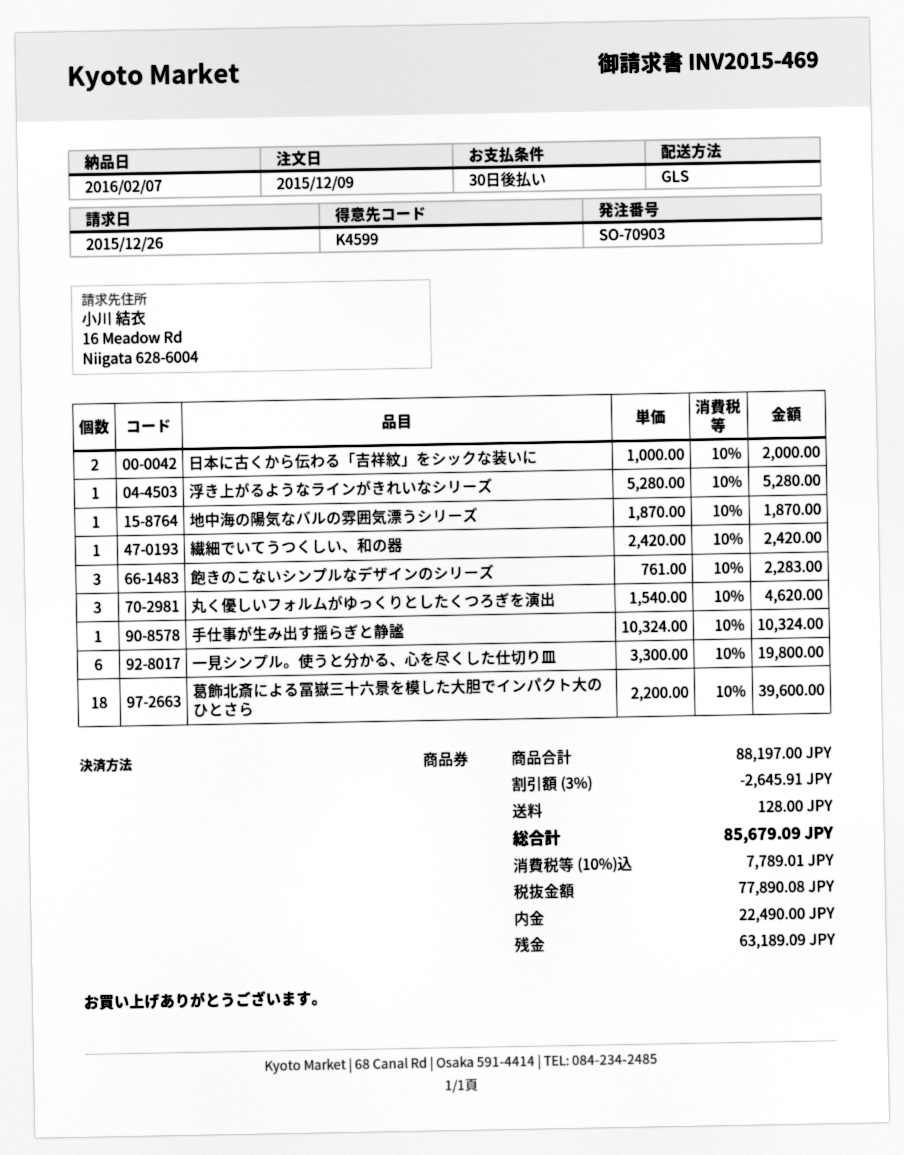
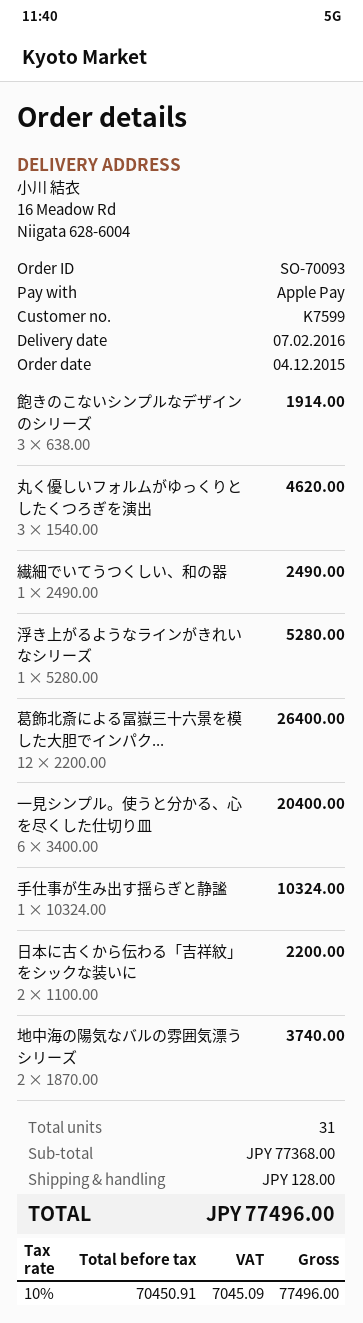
order number: SO-70903 -> SO-70093
order date: 2015-12-09 -> 2015-12-04
customer number: K4599 -> K7599
payment method: gift card -> Apple Pay
日本に古くから伝わる「吉祥紋」をシックな装いに: 2 x 1000.00 = 2000.00 -> 2 x 1100.00 = 2200.00
地中海の陽気なバルの雰囲気漂うシリーズ: 1 x 1870.00 = 1870.00 -> 2 x 1870.00 = 3740.00
繊細でいてうつくしい、和の器: 1 x 2420.00 = 2420.00 -> 1 x 2490.00 = 2490.00
飽きのこないシンプルなデザインのシリーズ: 3 x 761.00 = 2283.00 -> 3 x 638.00 = 1914.00
一見シンプル。使うと分かる、心を尽くした仕切り皿: 6 x 3300.00 = 19800.00 -> 6 x 3400.00 = 20400.00
葛飾北斎による冨嶽三十六景を模した大胆でインパクト大のひとさら: 18 x 2200.00 = 39600.00 -> 12 x 2200.00 = 26400.00
subtotal: 88197.00 -> 77368.00
discount: 3% = 2645.91 -> none
net: 77890.08 -> 70450.91
tax: 10% = 7789.01 -> 10% = 7045.09
total: 85679.09 -> 77496.00

